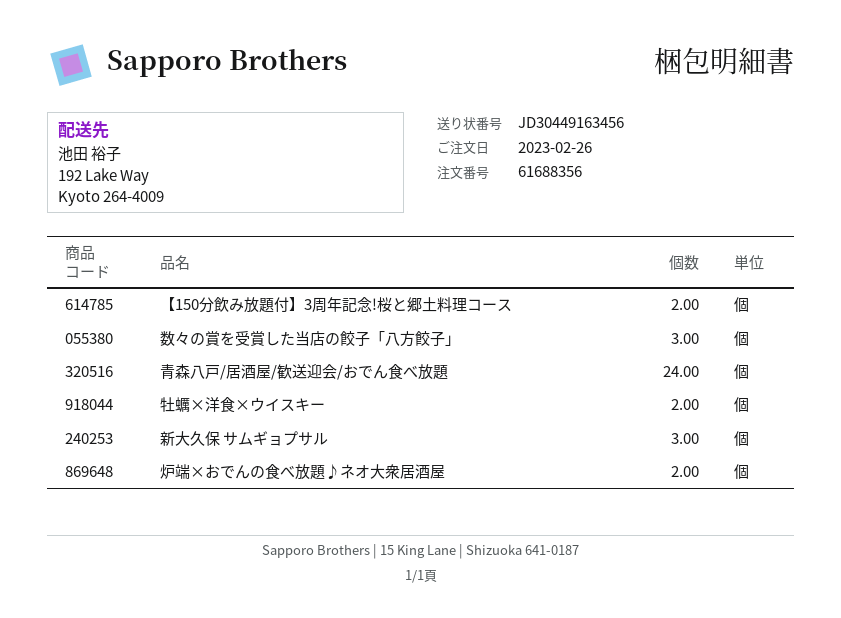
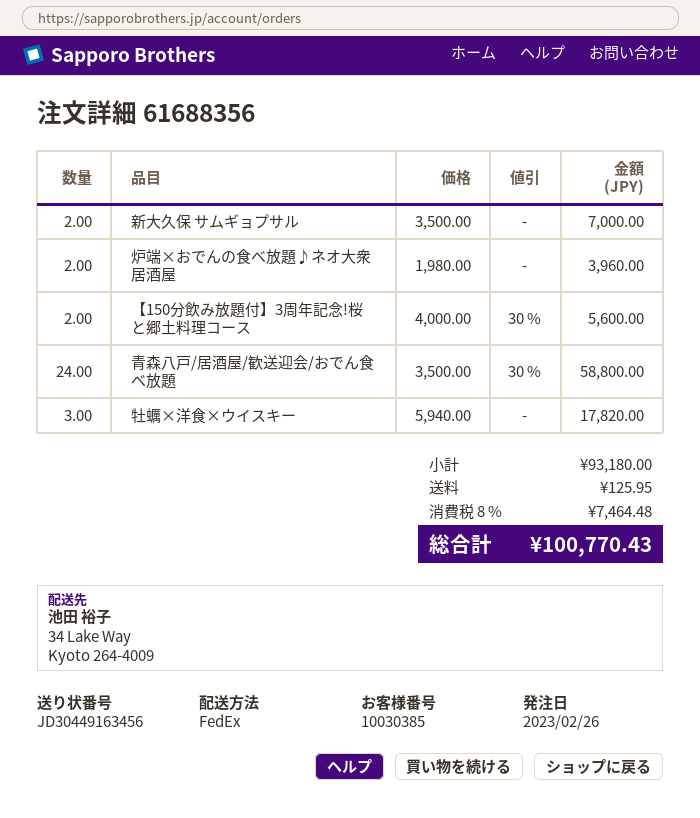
ship to: 192 Lake Way, Kyoto 264-4009 -> 34 Lake Way, Kyoto 264-4009
数々の賞を受賞した当店の餃子「八方餃子」: 3 -> none
牡蠣×洋食×ウイスキー: 2 -> 3
新大久保 サムギョプサル: 3 -> 2

